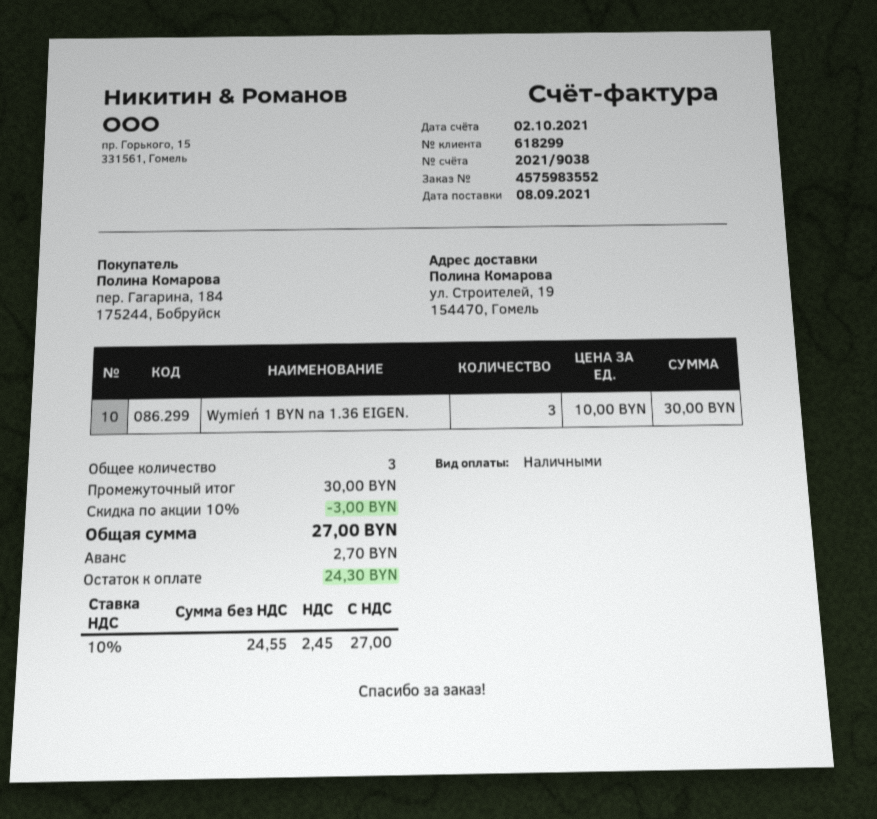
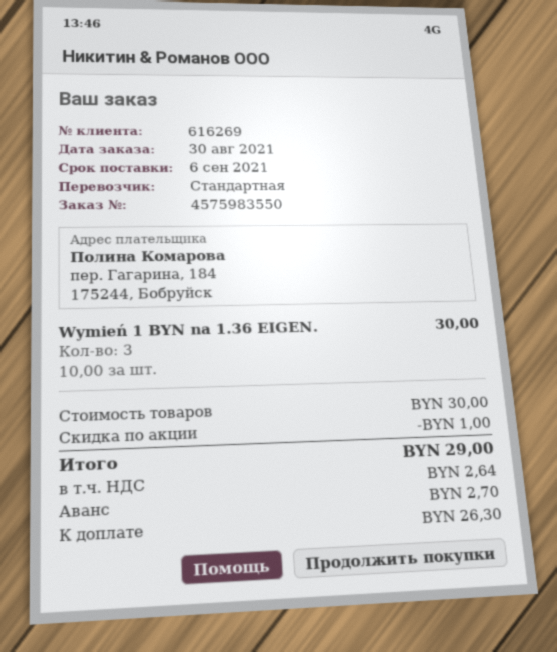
order number: 4575983552 -> 4575983550
delivery date: 2021-09-08 -> 2021-09-06
customer number: 618299 -> 616269
discount: 3.00 -> 1.00
tax: 2.45 -> 2.64
total: 27.00 -> 29.00
balance: 24.30 -> 26.30

